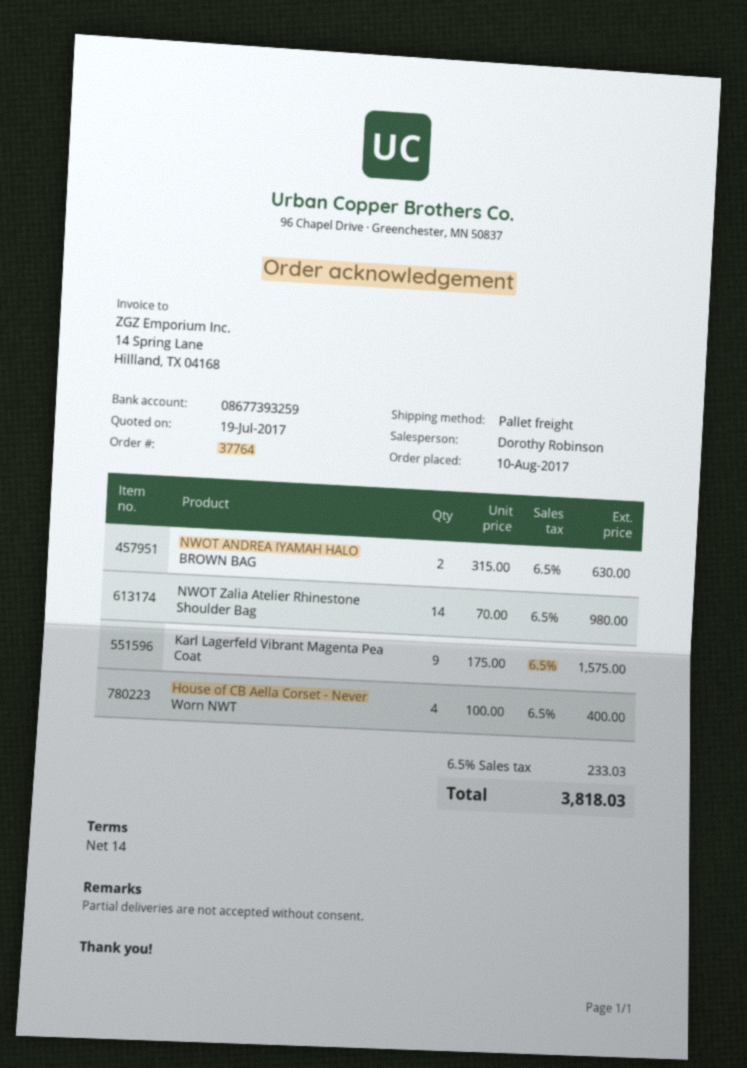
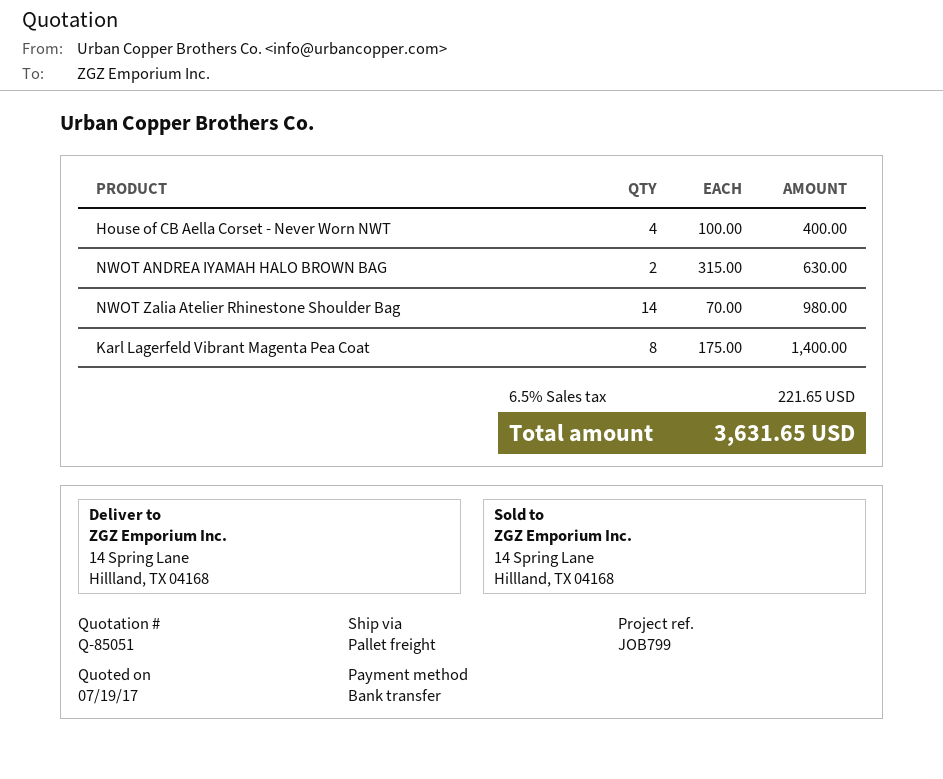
Karl Lagerfeld Vibrant Magenta Pea Coat: 9 x 175.00 = 1575.00 -> 8 x 175.00 = 1400.00
tax: 6.5% = 233.03 -> 6.5% = 221.65
total: 3818.03 -> 3631.65

